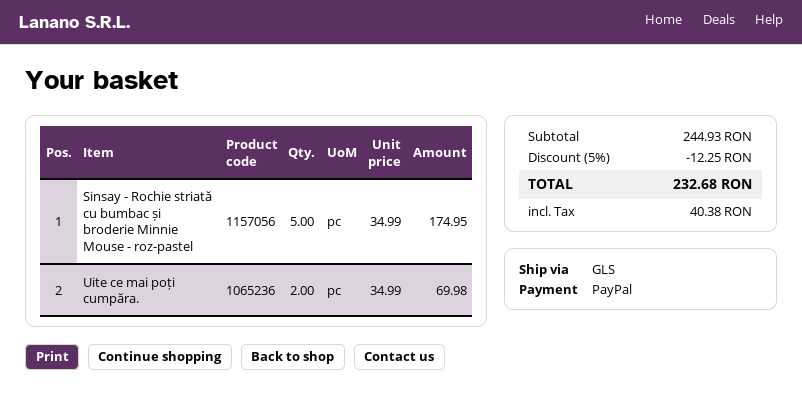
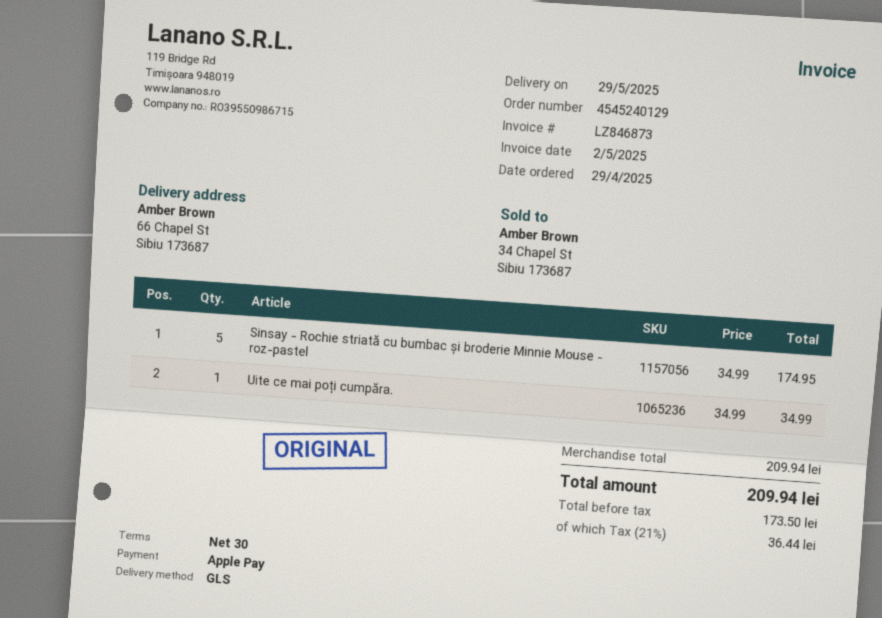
payment method: PayPal -> Apple Pay
Uite ce mai poți cumpăra.: 2 x 34.99 = 69.98 -> 1 x 34.99 = 34.99
subtotal: 244.93 -> 209.94
discount: 5% = 12.25 -> none
tax: 40.38 -> 36.44
total: 232.68 -> 209.94

